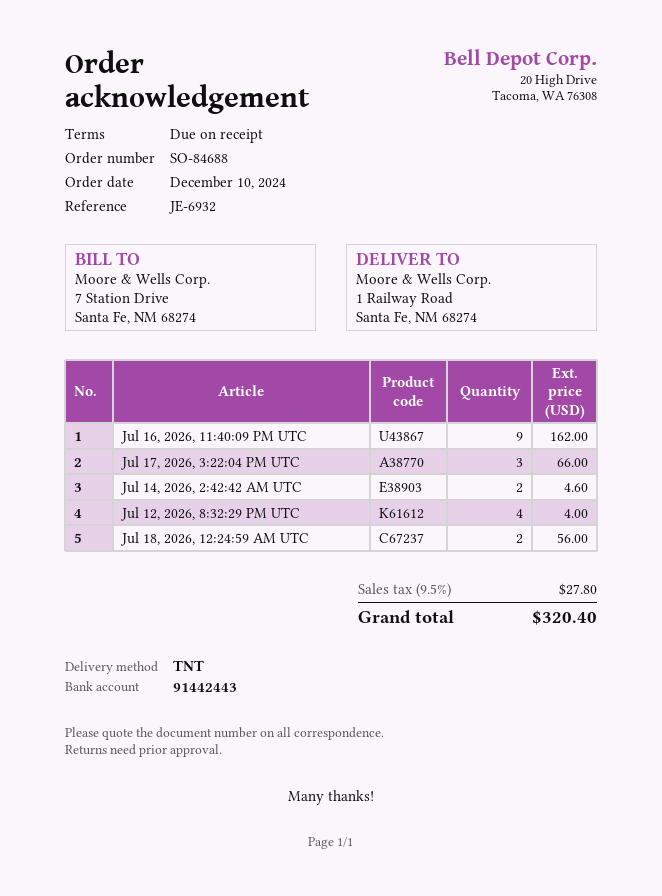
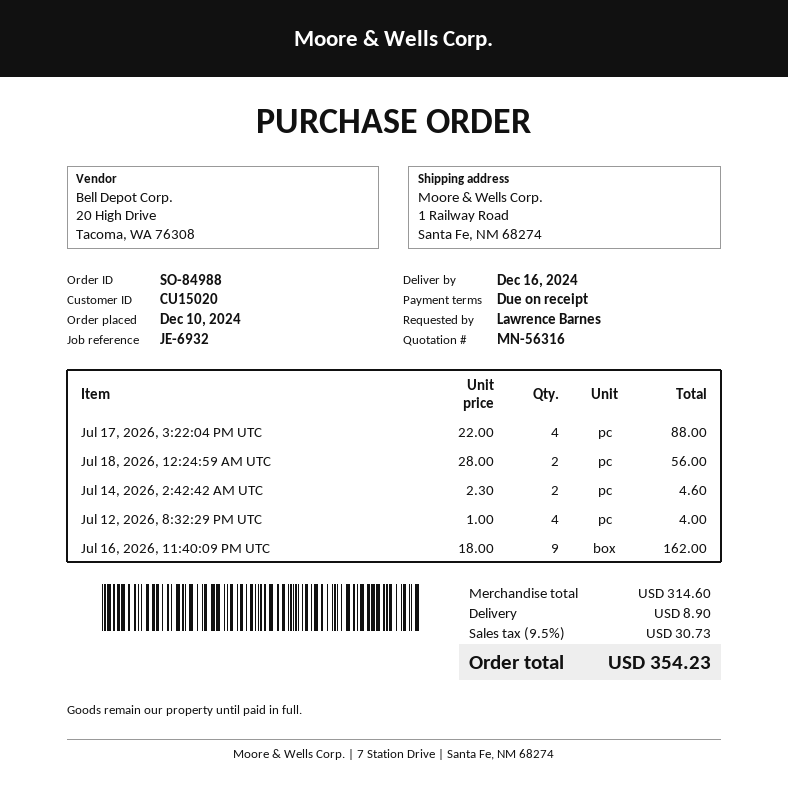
order number: SO-84688 -> SO-84988
Jul 17, 2026, 3:22:04 PM UTC: 3 for 66.00 -> 4 for 88.00
shipping: none -> 8.90
tax: 9.5% = 27.80 -> 9.5% = 30.73
total: 320.40 -> 354.23

